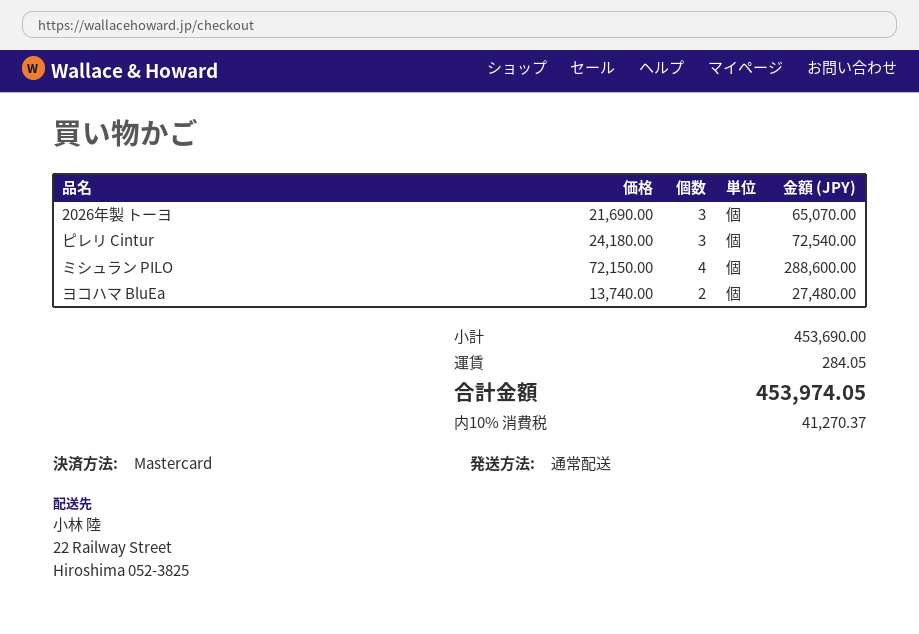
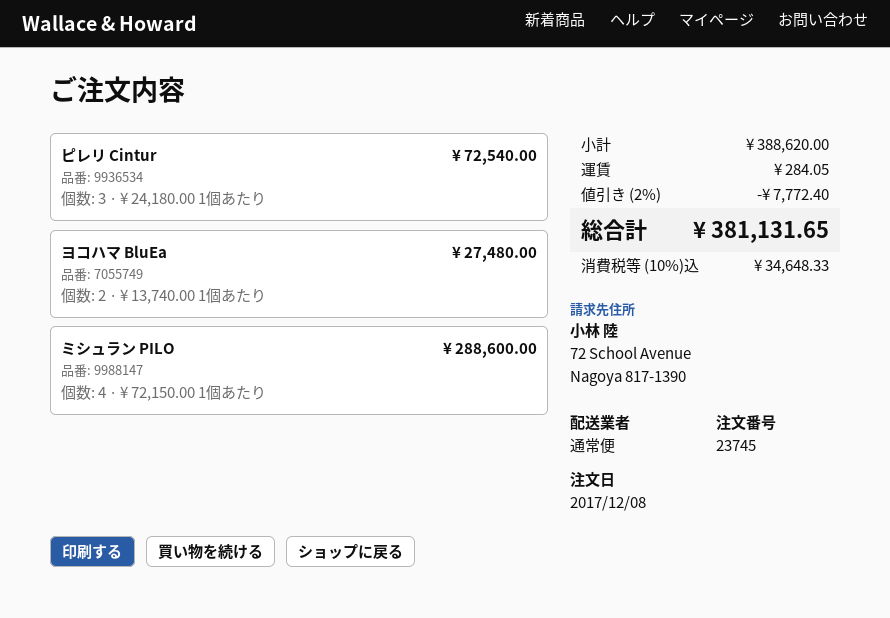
2026年製 トーヨ: 3 x 21690.00 = 65070.00 -> none
subtotal: 453690.00 -> 388620.00
discount: none -> 2% = 7772.40
tax: 10% = 41270.37 -> 10% = 34648.33
total: 453974.05 -> 381131.65

